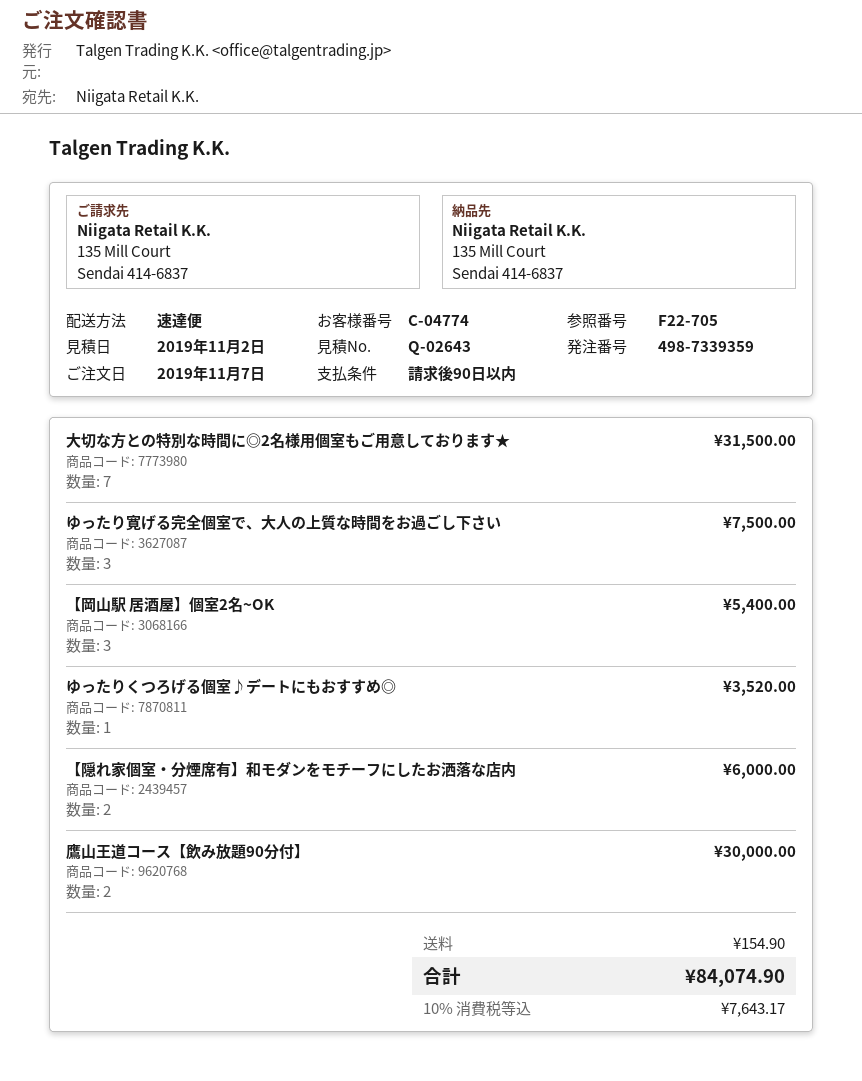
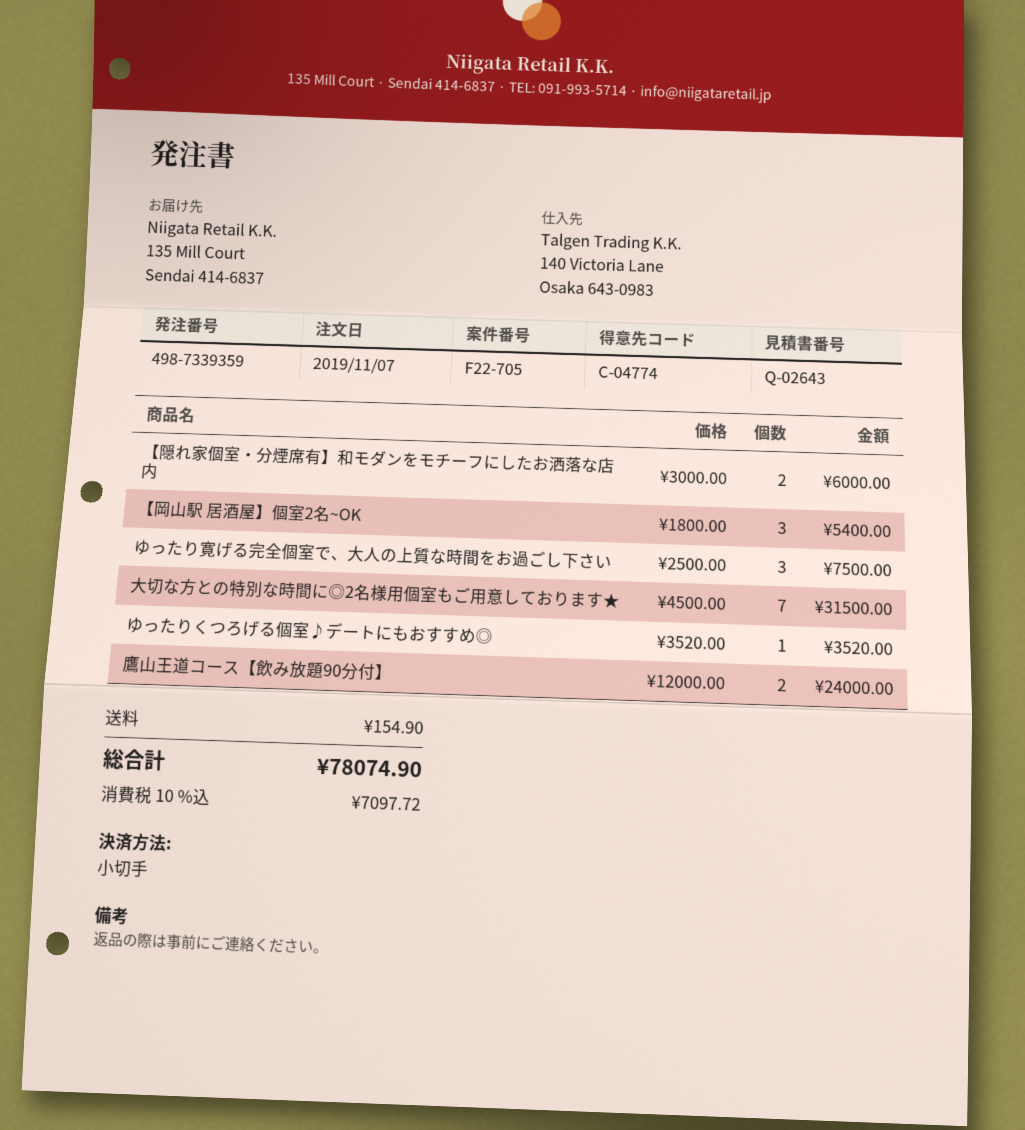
鷹山王道コース【飲み放題90分付】: 2 for 30000.00 -> 2 for 24000.00
tax: 10% = 7643.17 -> 10% = 7097.72
total: 84074.90 -> 78074.90

